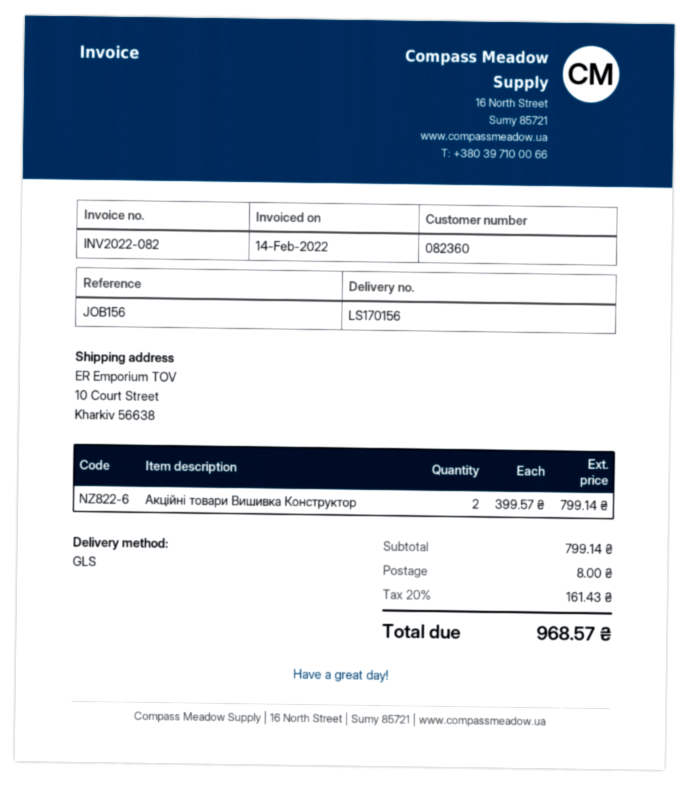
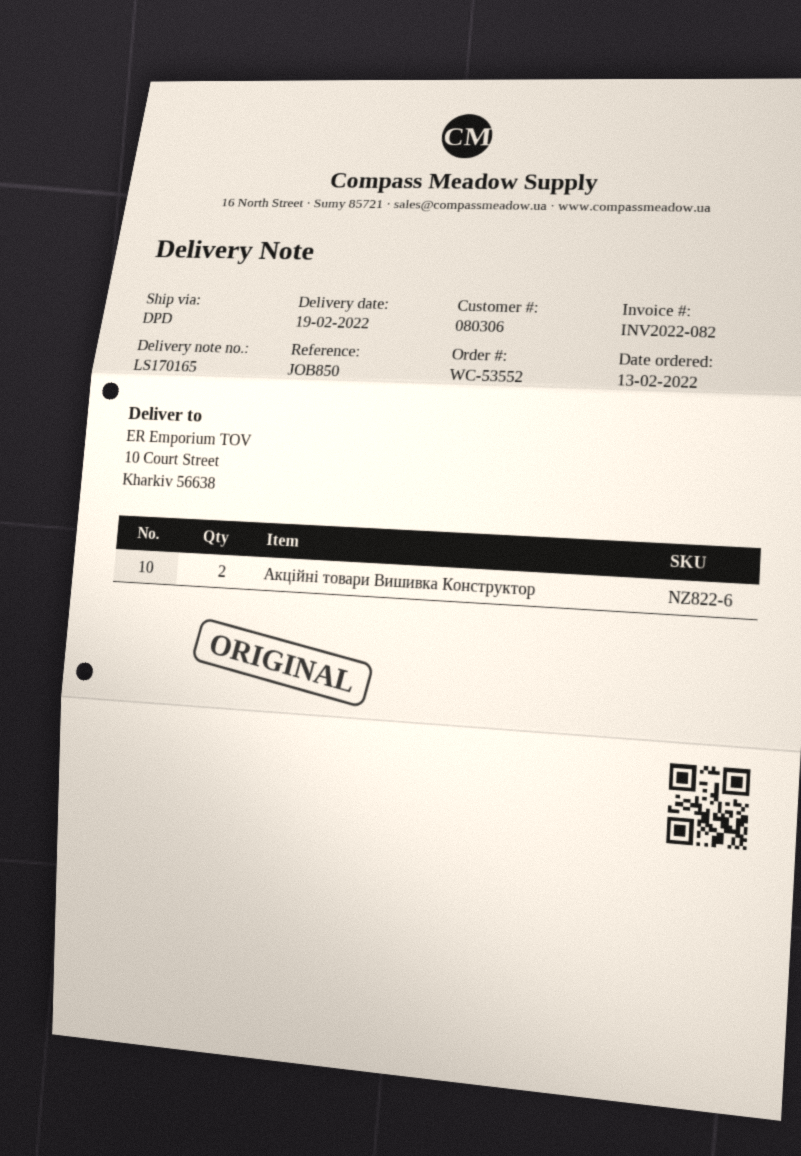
delivery note number: LS170156 -> LS170165
customer number: 082360 -> 080306
reference: JOB156 -> JOB850
shipping method: GLS -> DPD

